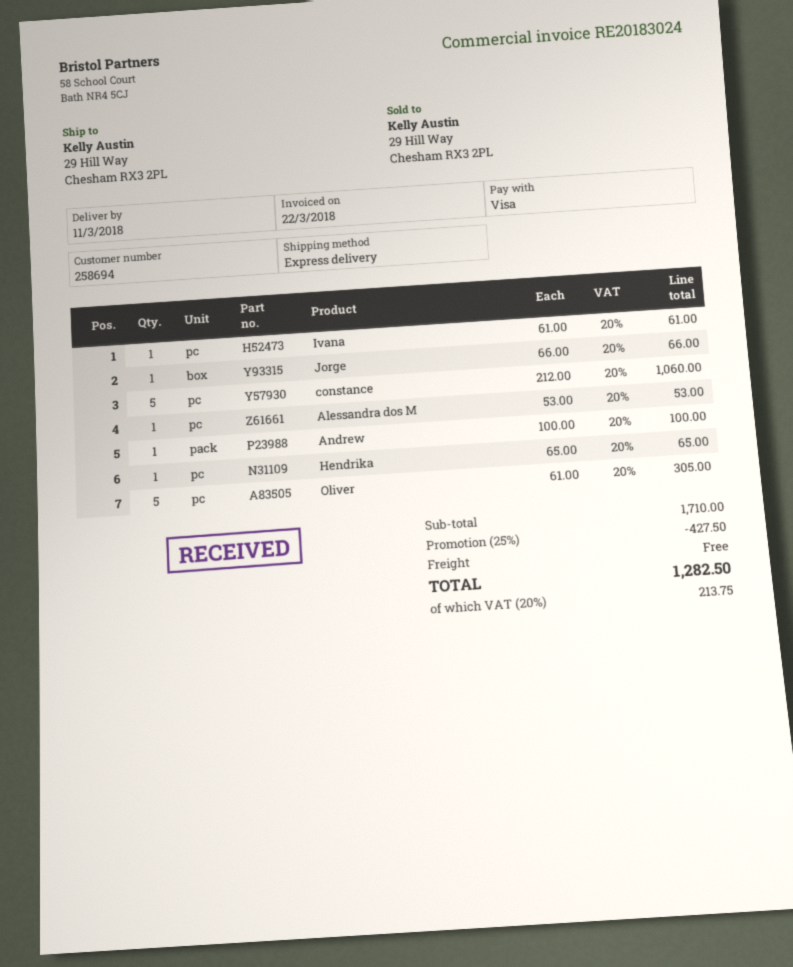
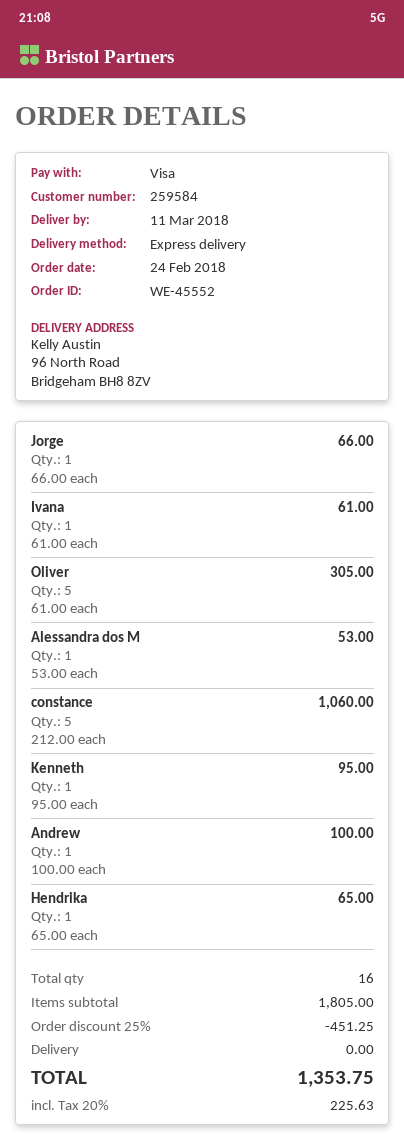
customer number: 258694 -> 259584
ship to: 29 Hill Way, Chesham RX3 2PL -> 96 North Road, Bridgeham BH8 8ZV
Kenneth: none -> 1 x 95.00 = 95.00
subtotal: 1710.00 -> 1805.00
discount: 25% = 427.50 -> 25% = 451.25
tax: 20% = 213.75 -> 20% = 225.63
total: 1282.50 -> 1353.75

